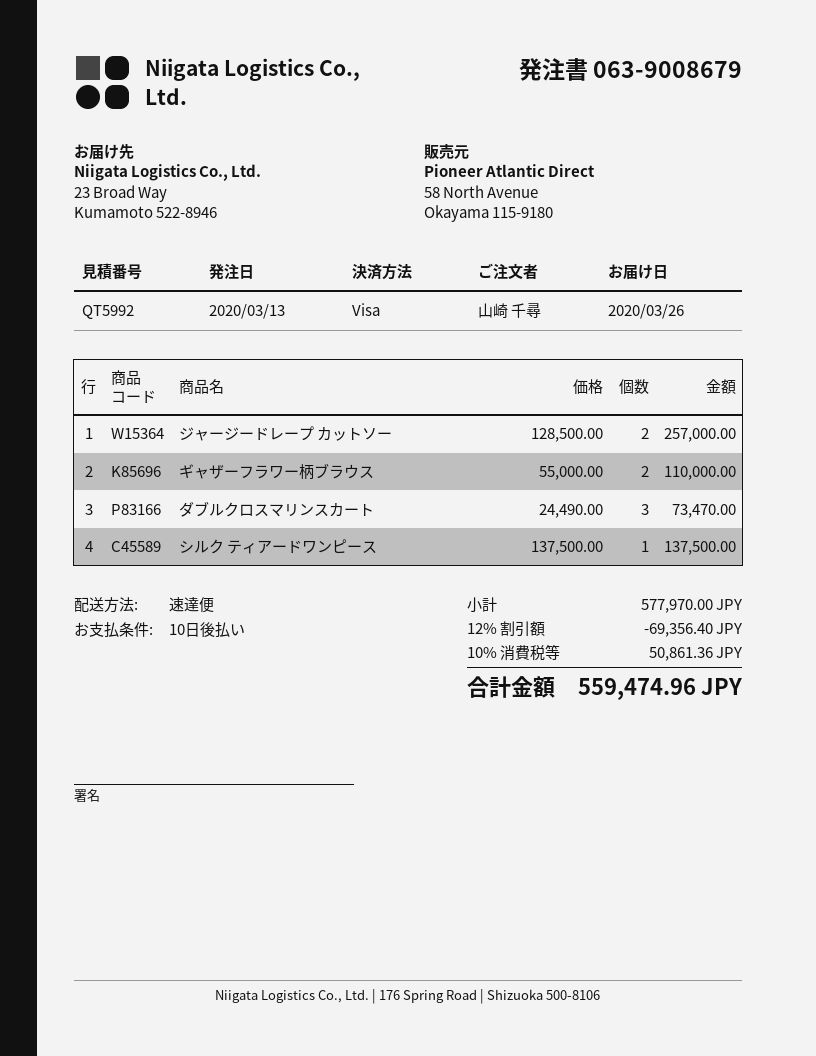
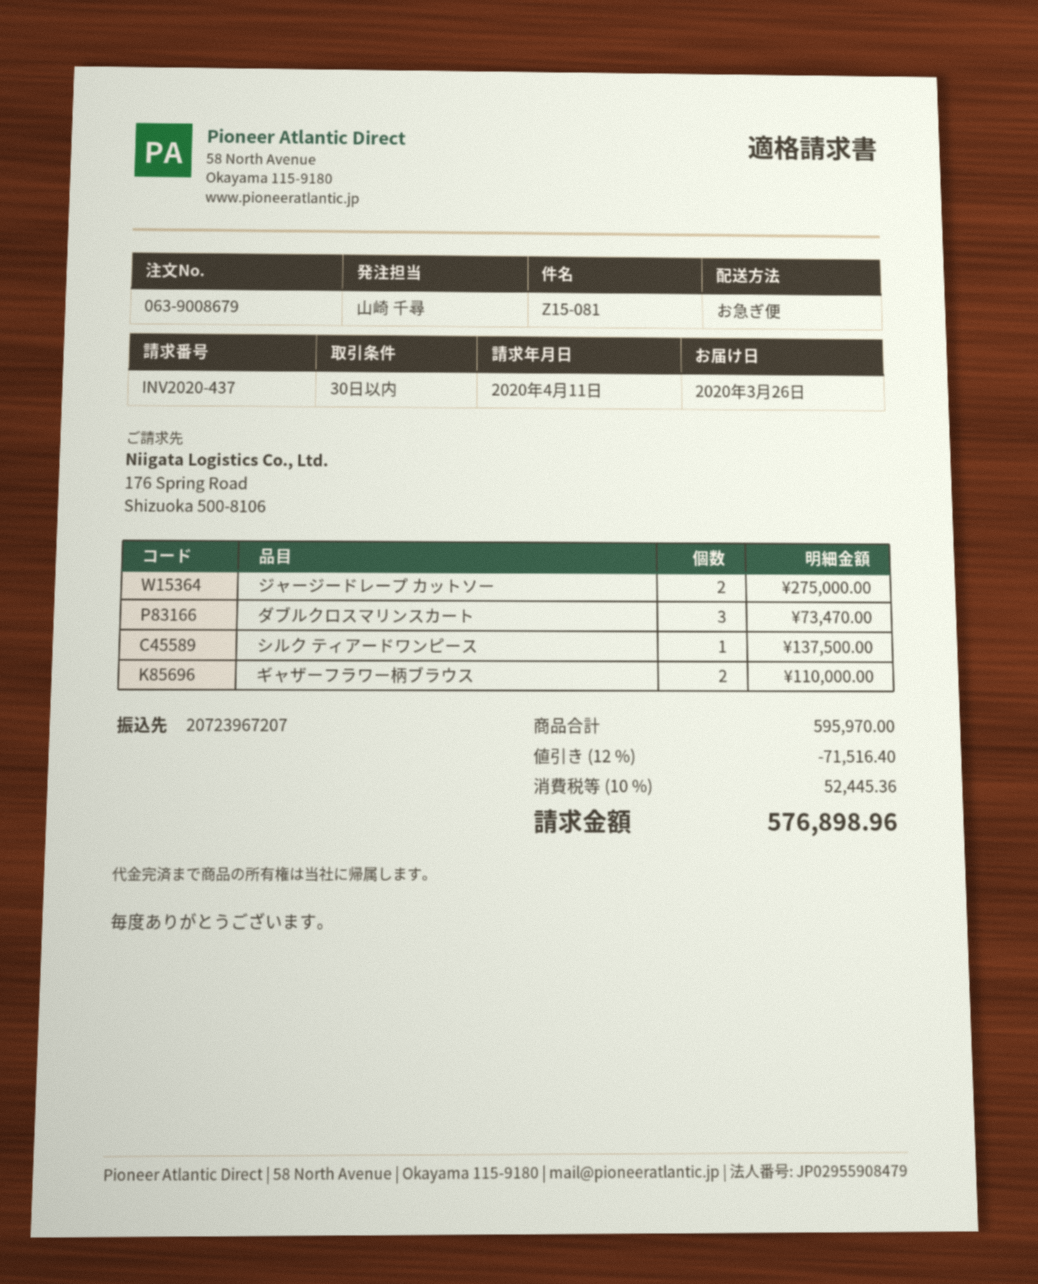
payment terms: 10 days -> 30 days
ジャージードレープ カットソー: 2 for 257000.00 -> 2 for 275000.00
subtotal: 577970.00 -> 595970.00
discount: 12% = 69356.40 -> 12% = 71516.40
tax: 10% = 50861.36 -> 10% = 52445.36
total: 559474.96 -> 576898.96

